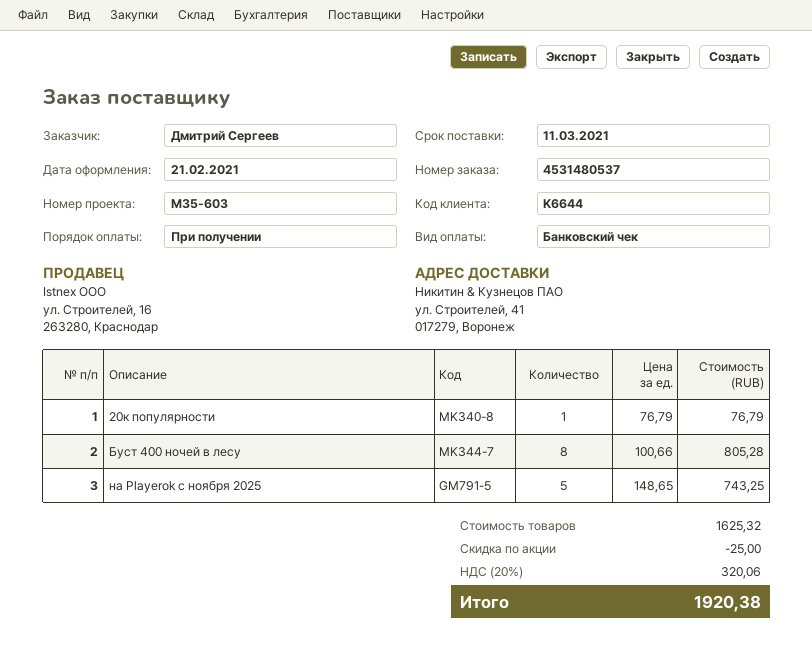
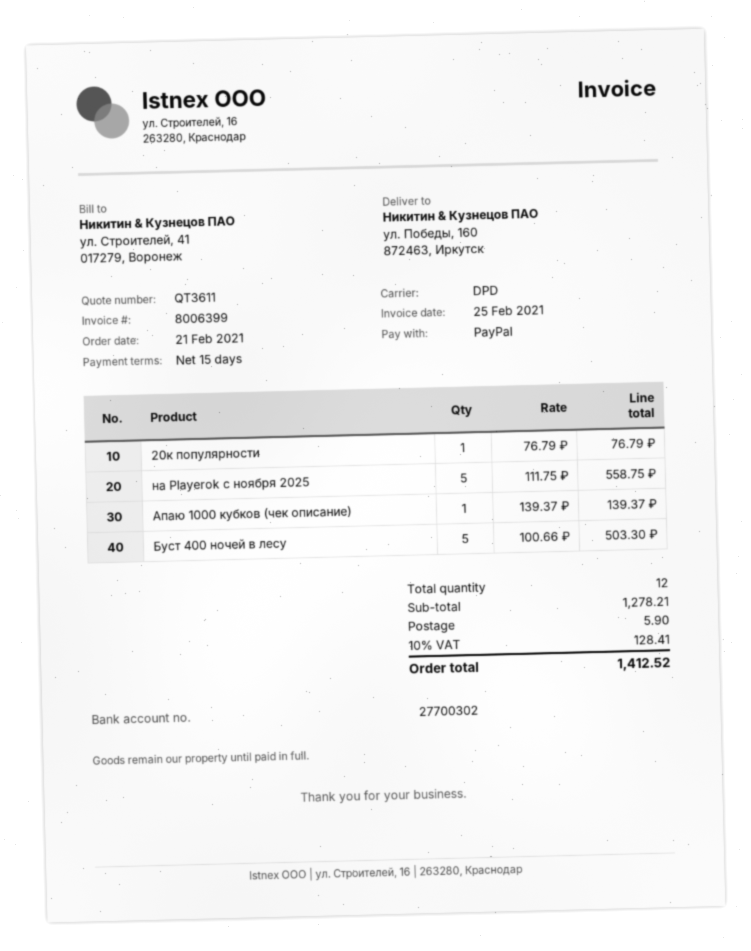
payment terms: on receipt -> 15 days
payment method: cheque -> PayPal
ship to: ул. Строителей, 41, 017279, Воронеж -> ул. Победы, 160, 872463, Иркутск
Буст 400 ночей в лесу: 8 x 100.66 = 805.28 -> 5 x 100.66 = 503.30
на Playerok с ноября 2025: 5 x 148.65 = 743.25 -> 5 x 111.75 = 558.75
Апаю 1000 кубков (чек описание): none -> 1 x 139.37 = 139.37
subtotal: 1625.32 -> 1278.21
discount: 25.00 -> none
shipping: none -> 5.90
tax: 20% = 320.06 -> 10% = 128.41
total: 1920.38 -> 1412.52

